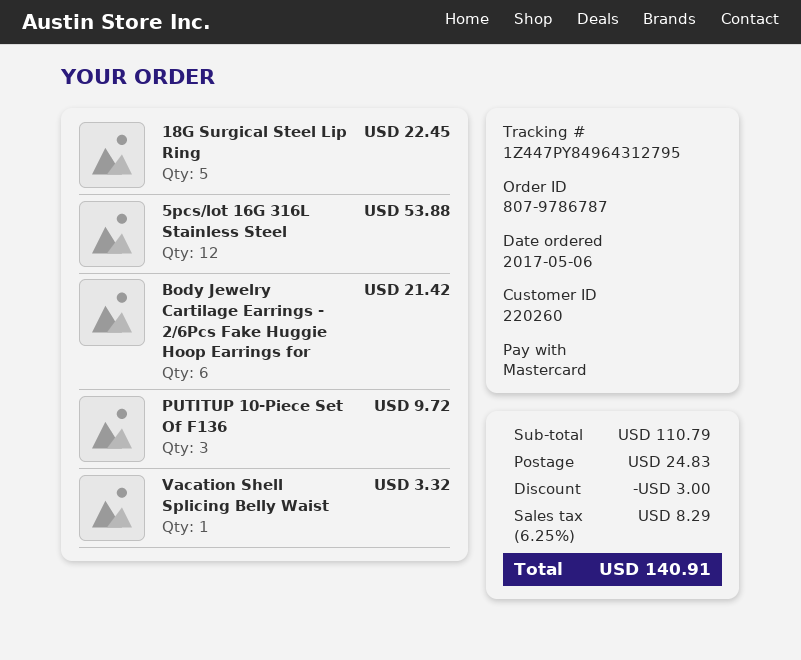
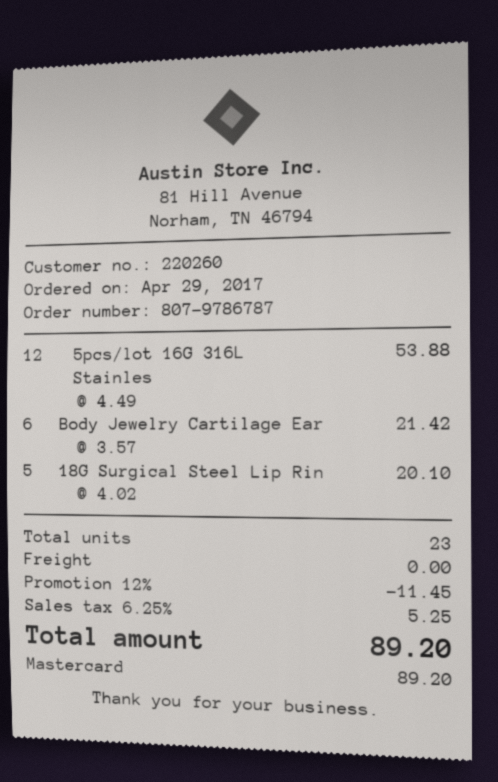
order date: 2017-05-06 -> 2017-04-29
18G Surgical Steel Lip Ring: 5 for 22.45 -> 5 for 20.10
PUTITUP 10-Piece Set Of F136: 3 for 9.72 -> none
Vacation Shell Splicing Belly Waist: 1 for 3.32 -> none
discount: 3.00 -> 11.45
shipping: 24.83 -> 0.00
tax: 6.25% = 8.29 -> 6.25% = 5.25
total: 140.91 -> 89.20

